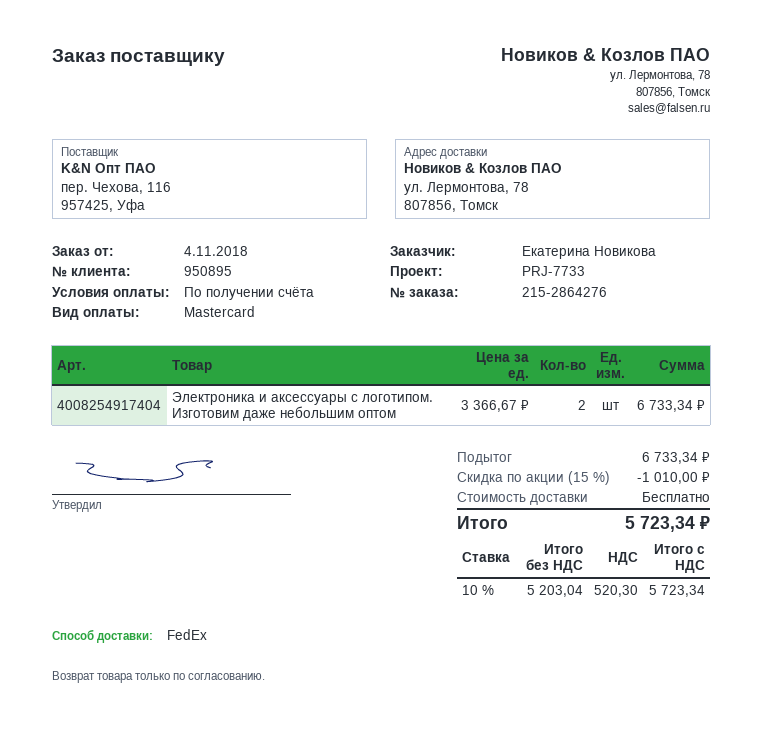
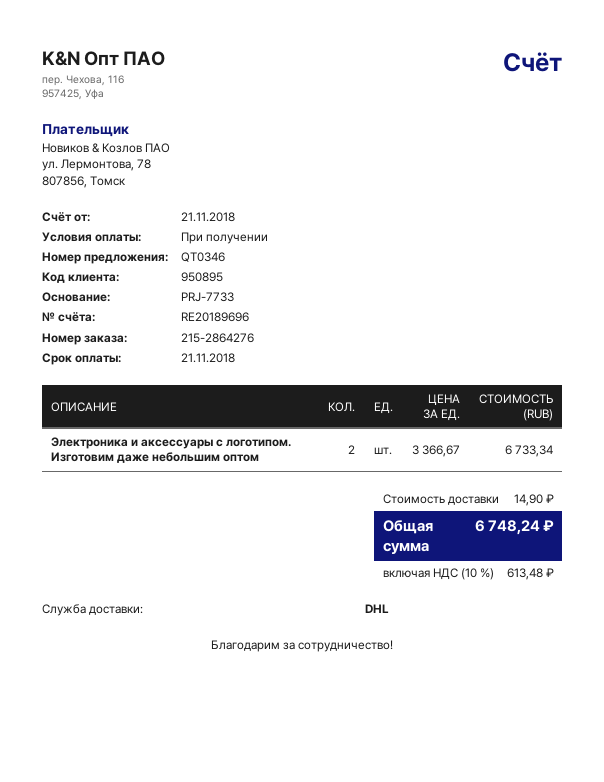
shipping method: FedEx -> DHL
discount: 15% = 1010.00 -> none
shipping: 0.00 -> 14.90
tax: 10% = 520.30 -> 10% = 613.48
total: 5723.34 -> 6748.24

